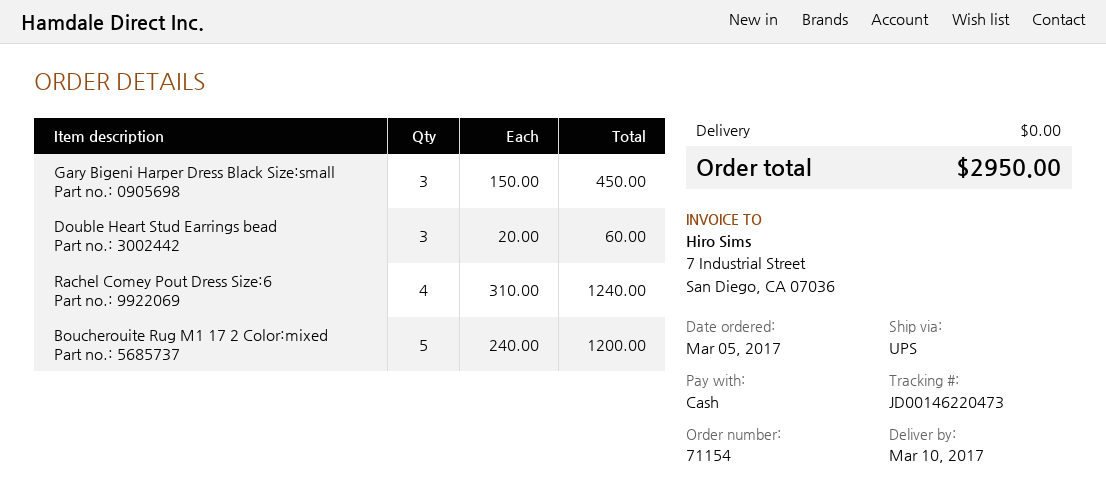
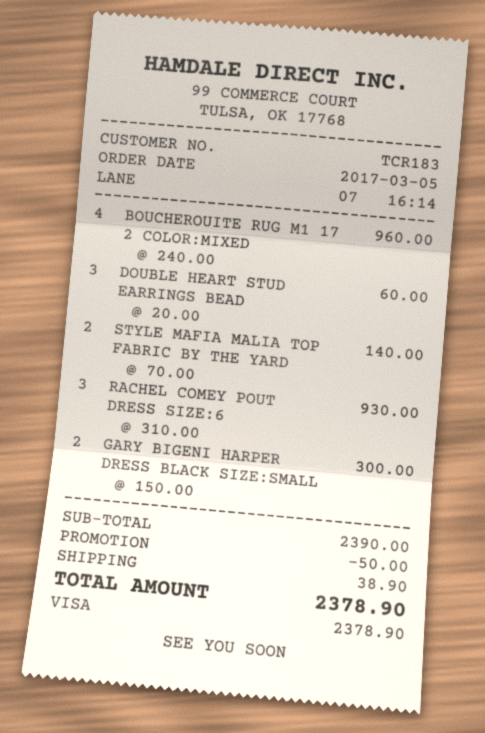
payment method: cash -> Visa
Gary Bigeni Harper Dress Black Size:small: 3 x 150.00 = 450.00 -> 2 x 150.00 = 300.00
Rachel Comey Pout Dress Size:6: 4 x 310.00 = 1240.00 -> 3 x 310.00 = 930.00
Boucherouite Rug M1 17 2 Color:mixed: 5 x 240.00 = 1200.00 -> 4 x 240.00 = 960.00
STYLE MAFIA MALIA TOP FABRIC BY THE YARD: none -> 2 x 70.00 = 140.00
discount: none -> 50.00
shipping: 0.00 -> 38.90
total: 2950.00 -> 2378.90

